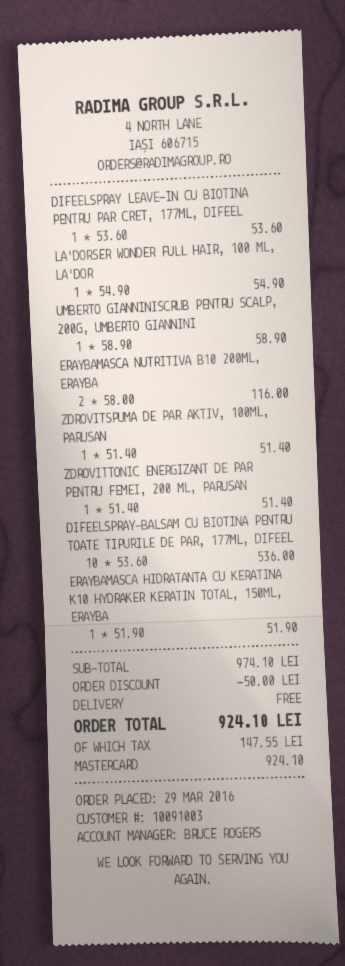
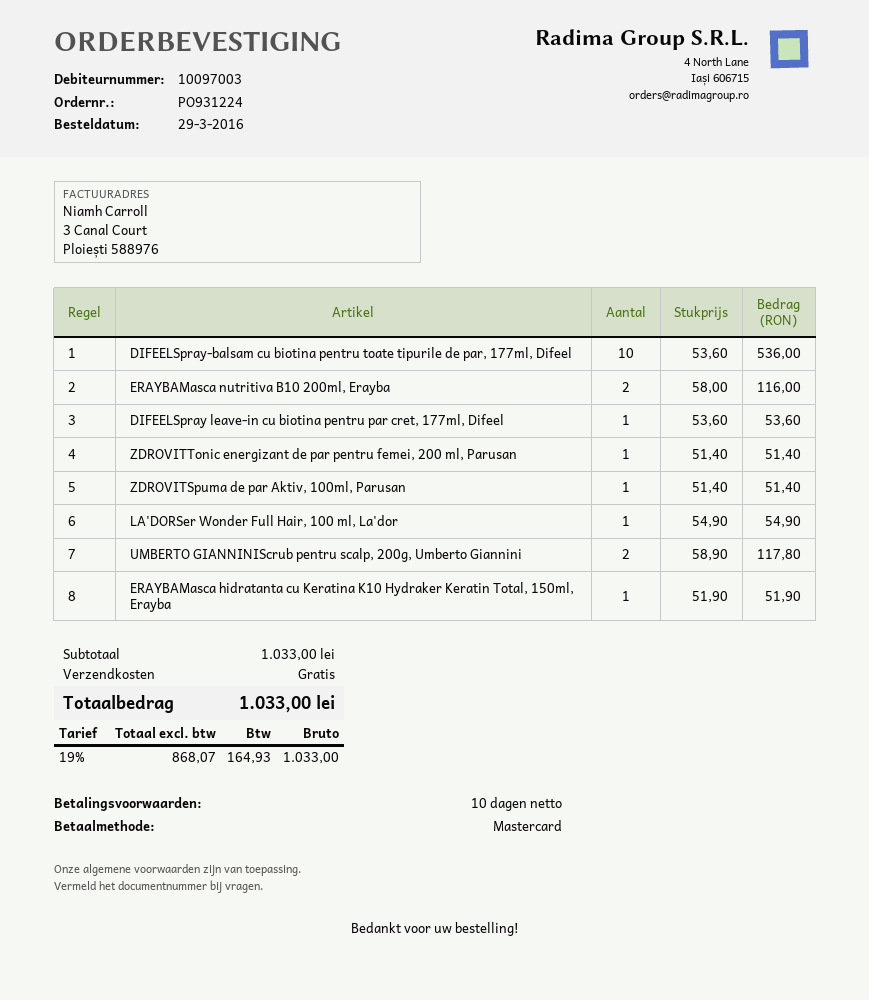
customer number: 10091003 -> 10097003
UMBERTO GIANNINISCRUB PENTRU SCALP, 200G, UMBERTO GIANNINI: 1 x 58.90 = 58.90 -> 2 x 58.90 = 117.80
subtotal: 974.10 -> 1033.00
discount: 50.00 -> none
tax: 147.55 -> 164.93
total: 924.10 -> 1033.00

